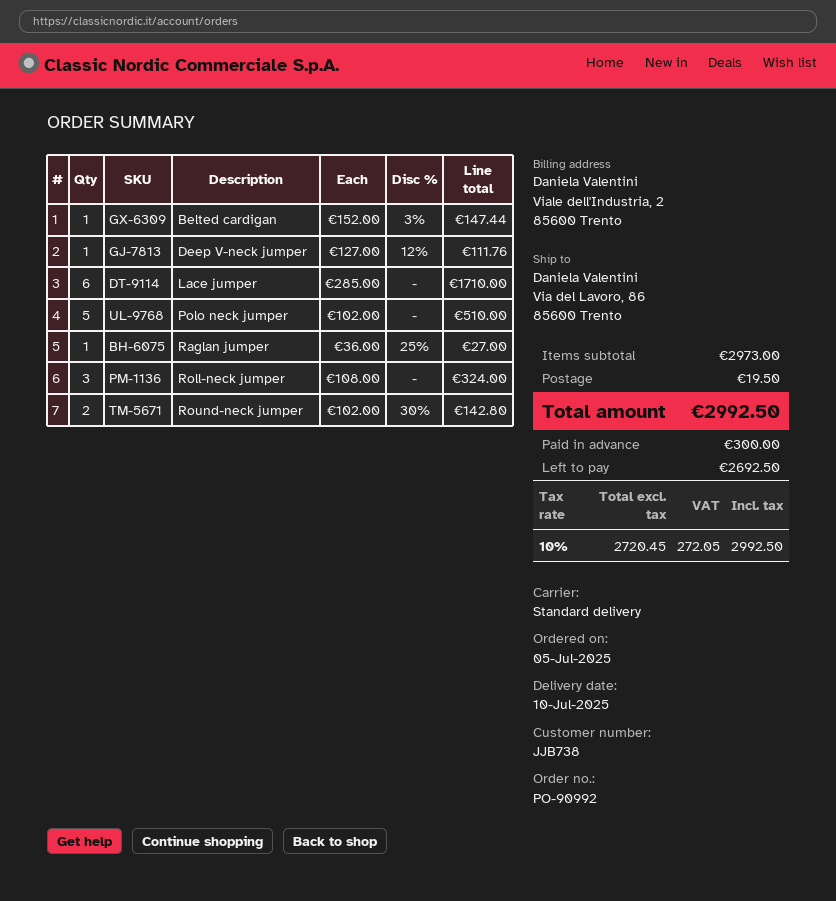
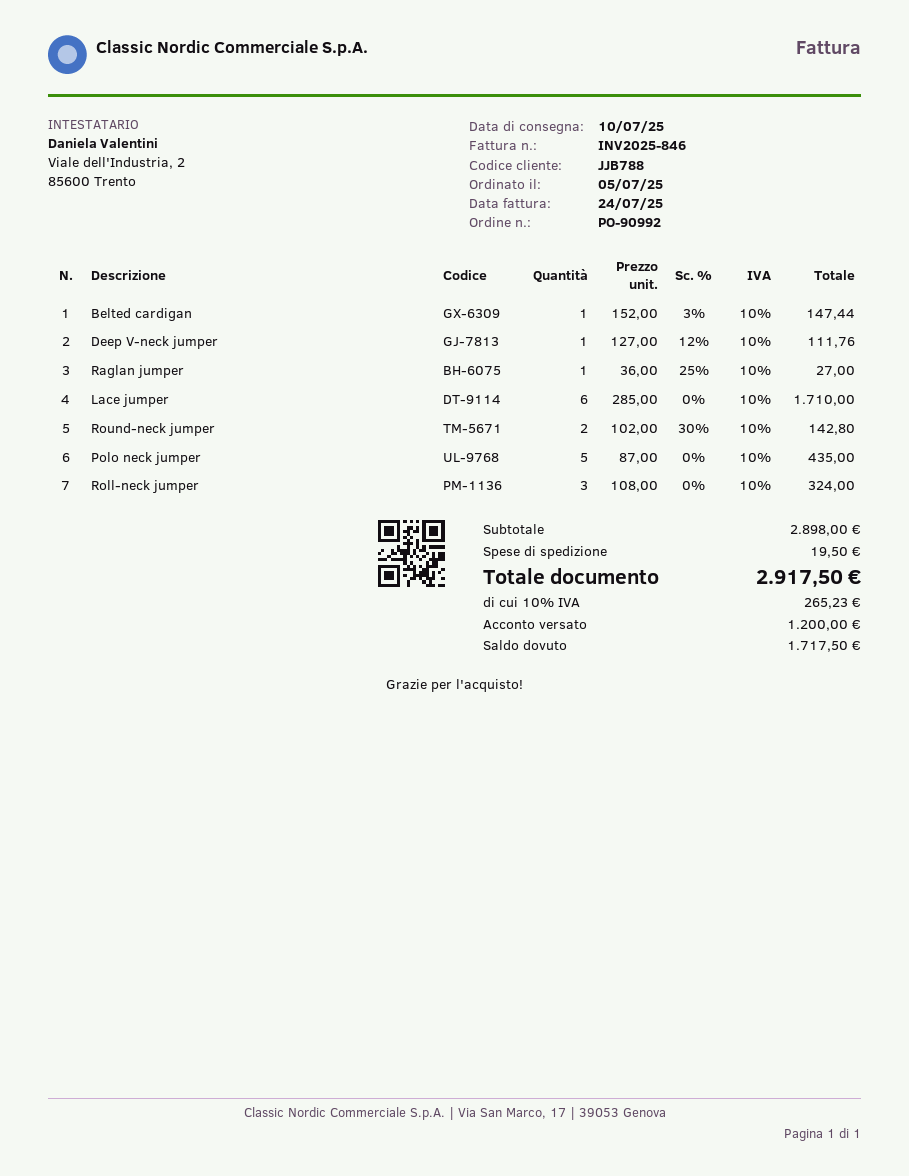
customer number: JJB738 -> JJB788
Polo neck jumper: 5 x 102.00 = 510.00 -> 5 x 87.00 = 435.00
subtotal: 2973.00 -> 2898.00
tax: 10% = 272.05 -> 10% = 265.23
total: 2992.50 -> 2917.50
deposit: 300.00 -> 1200.00
balance: 2692.50 -> 1717.50

